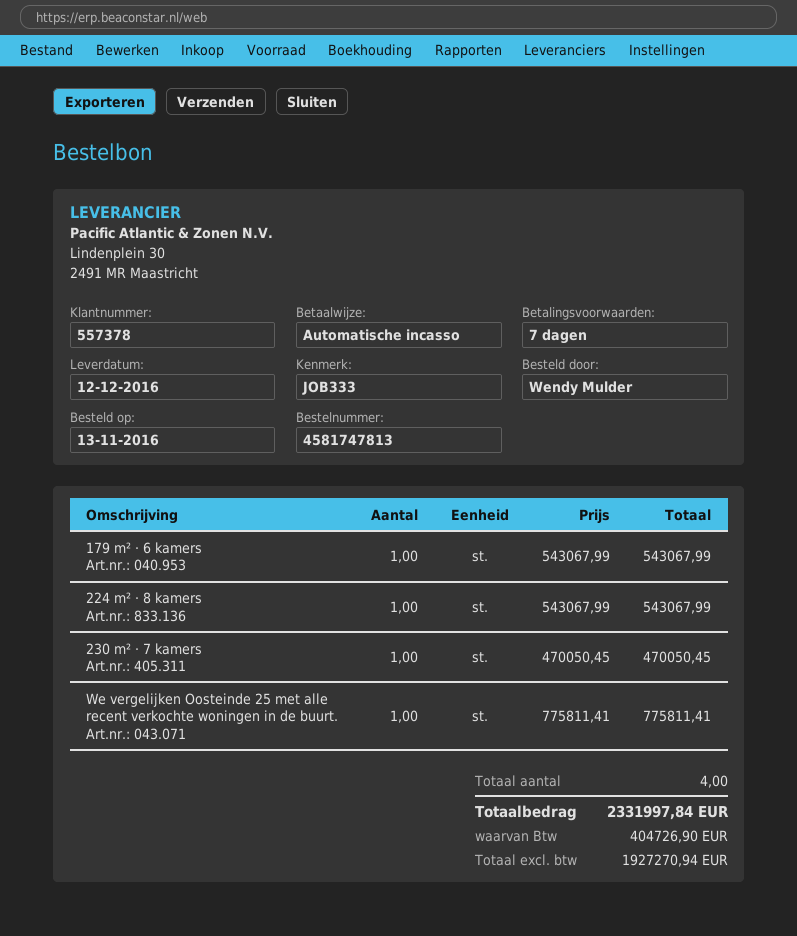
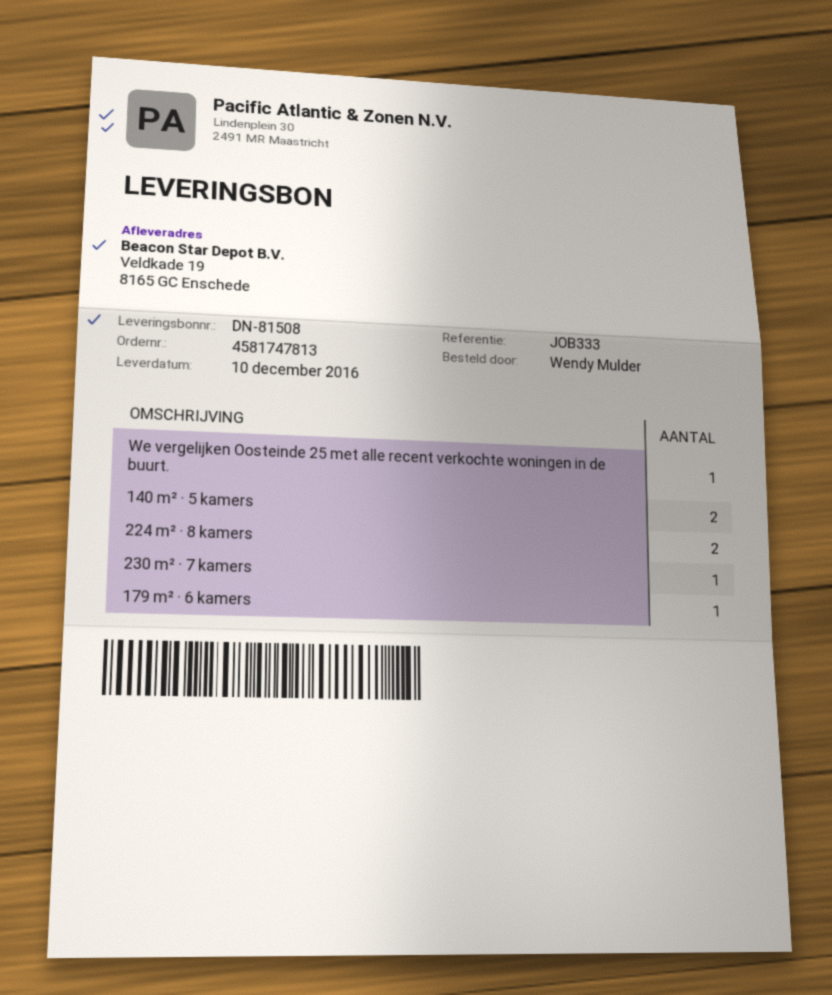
delivery date: 2016-12-12 -> 2016-12-10
224 m² · 8 kamers: 1 -> 2
140 m² · 5 kamers: none -> 2

